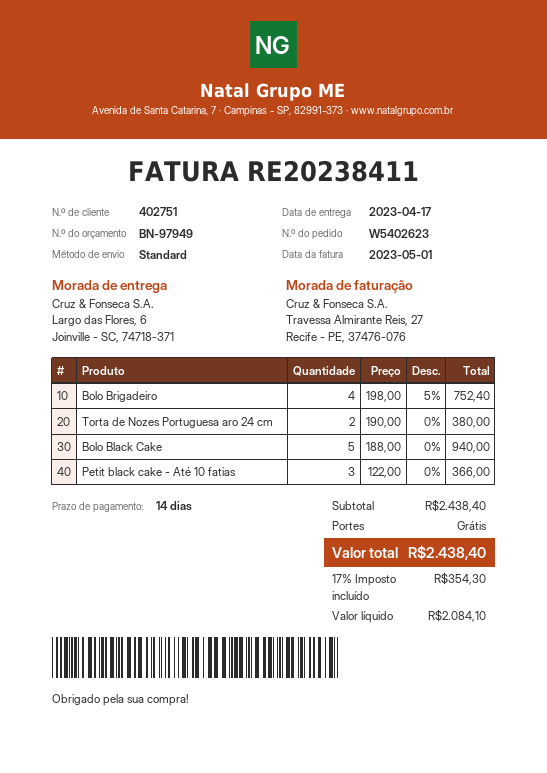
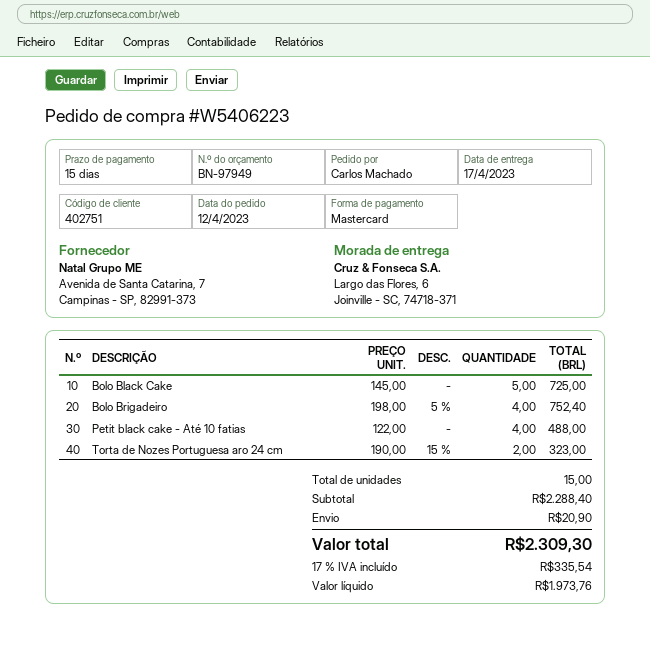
order number: W5402623 -> W5406223
payment terms: 14 days -> 15 days
Torta de Nozes Portuguesa aro 24 cm: 2 x 190.00 = 380.00 -> 2 x 190.00 - 15% = 323.00
Bolo Black Cake: 5 x 188.00 = 940.00 -> 5 x 145.00 = 725.00
Petit black cake - Até 10 fatias: 3 x 122.00 = 366.00 -> 4 x 122.00 = 488.00
subtotal: 2438.40 -> 2288.40
shipping: 0.00 -> 20.90
net: 2084.10 -> 1973.76
tax: 17% = 354.30 -> 17% = 335.54
total: 2438.40 -> 2309.30

